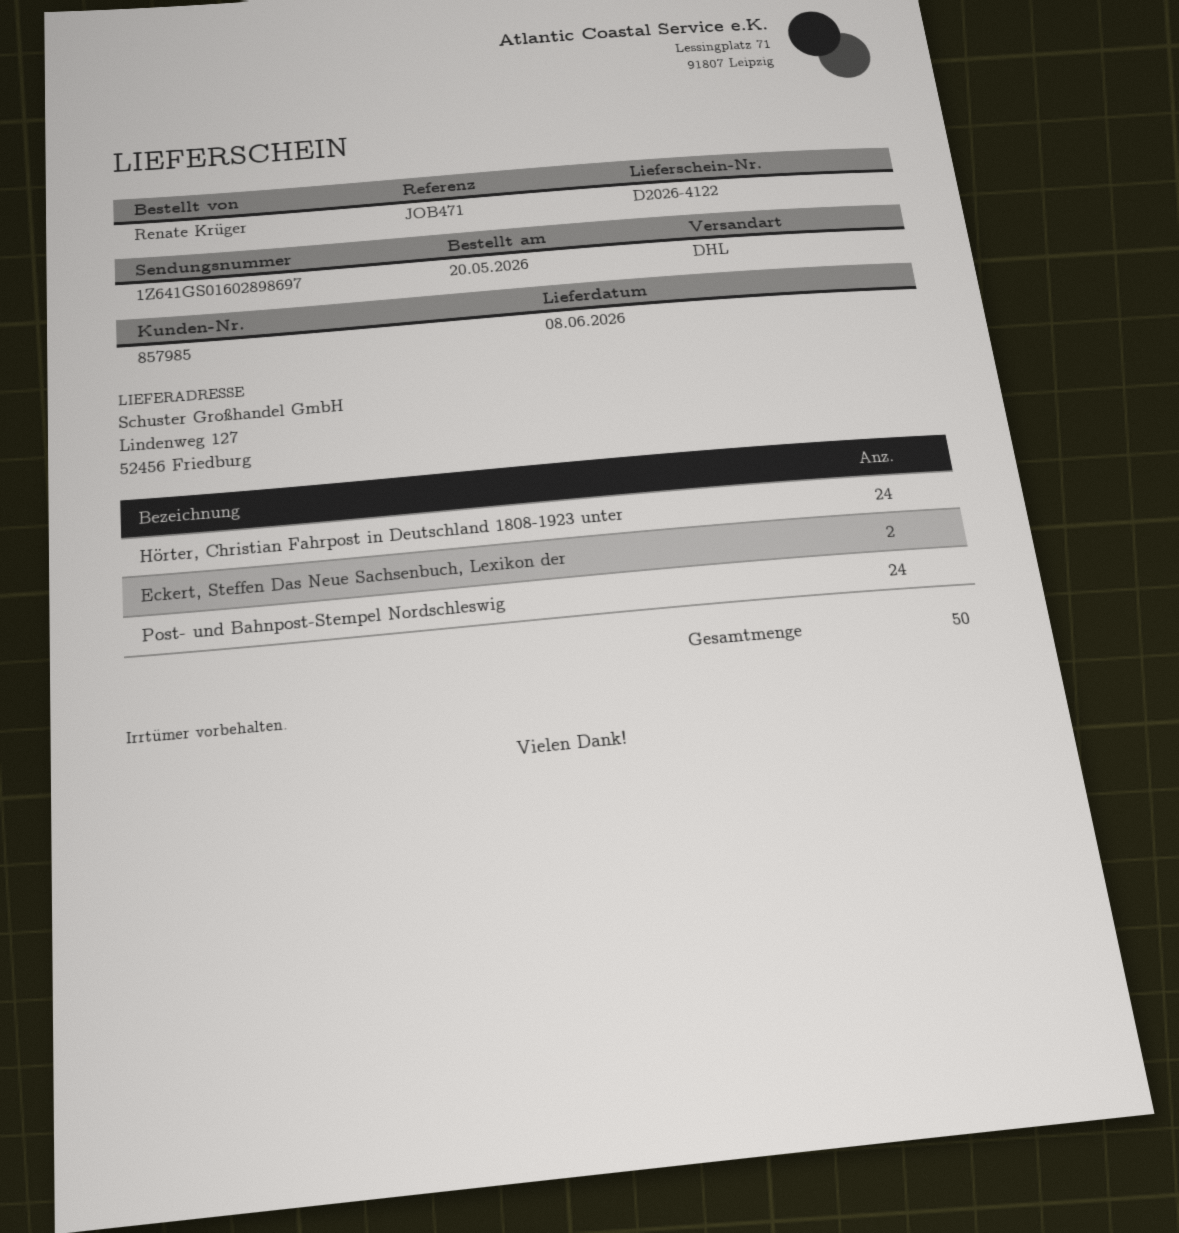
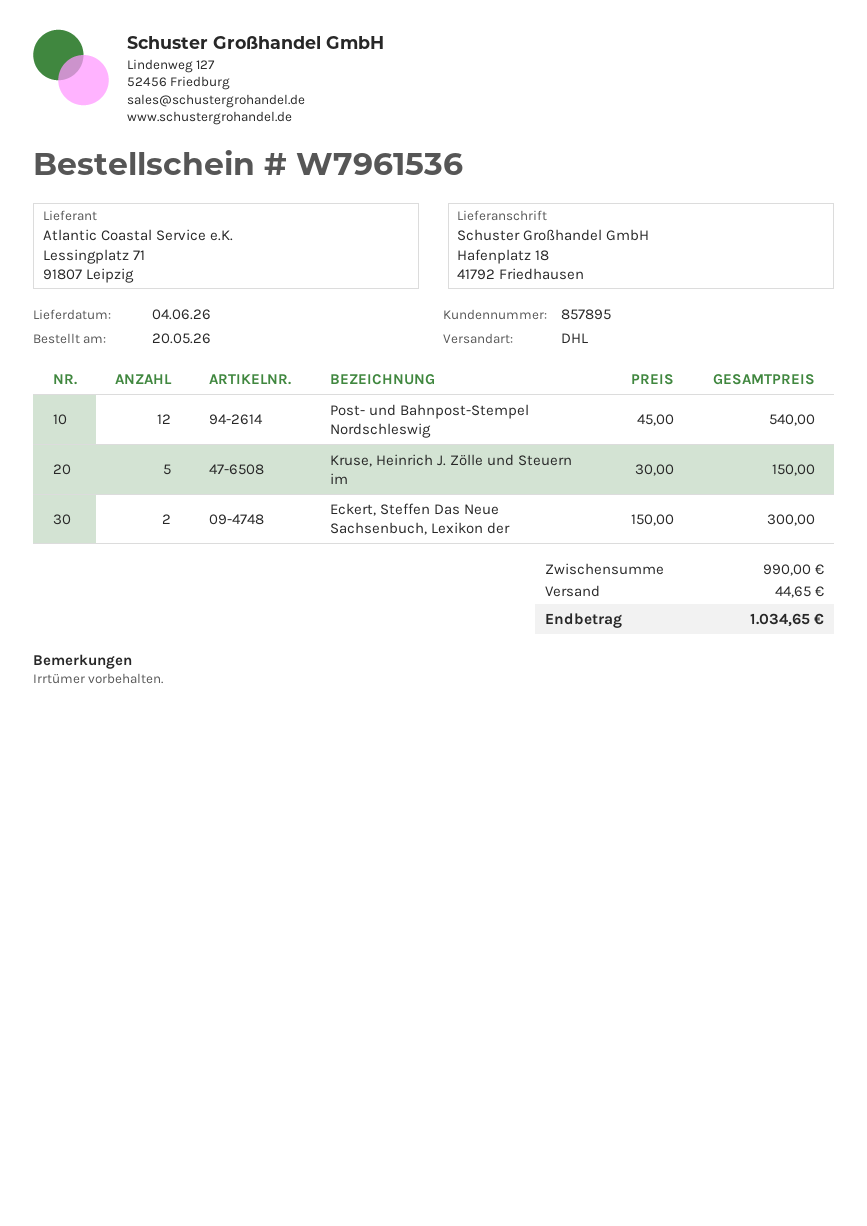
delivery date: 2026-06-08 -> 2026-06-04
customer number: 857985 -> 857895
ship to: Lindenweg 127, 52456 Friedburg -> Hafenplatz 18, 41792 Friedhausen
Hörter, Christian Fahrpost in Deutschland 1808-1923 unter: 24 -> none
Post- und Bahnpost-Stempel Nordschleswig: 24 -> 12
Kruse, Heinrich J. Zölle und Steuern im: none -> 5

